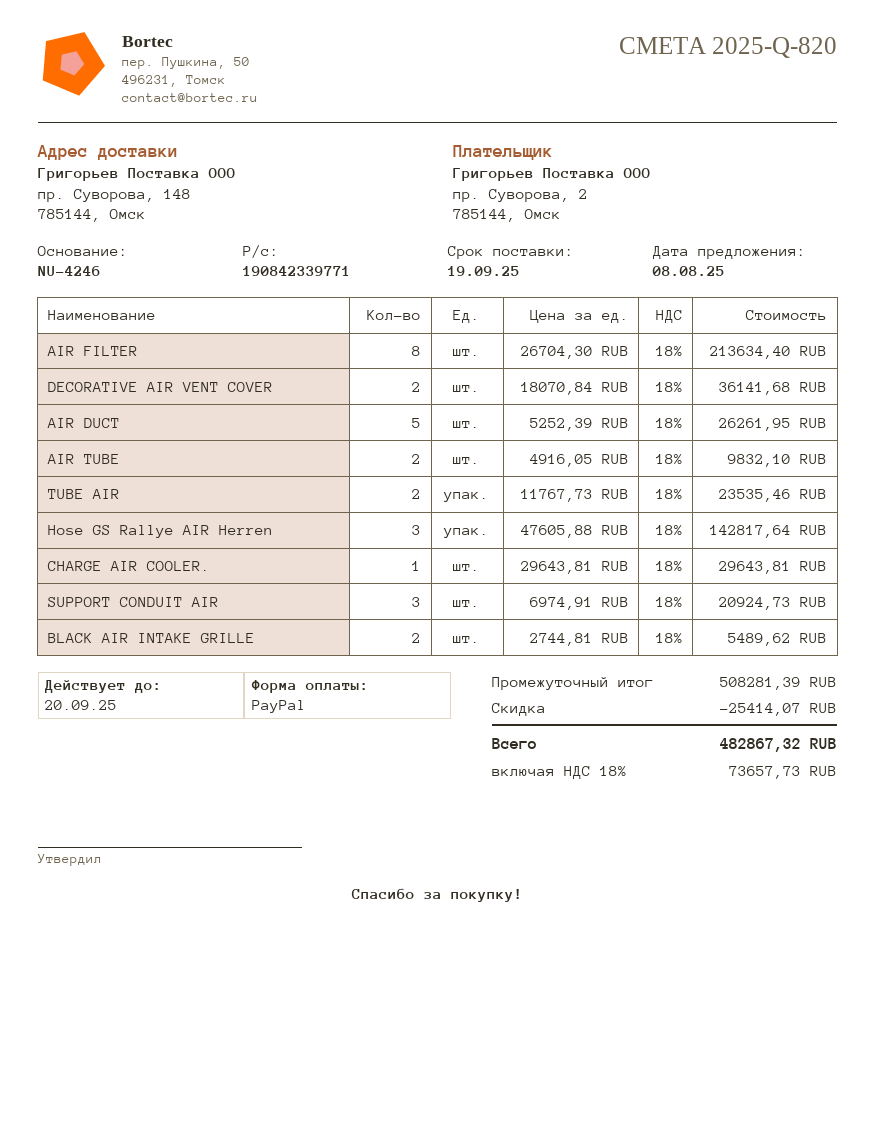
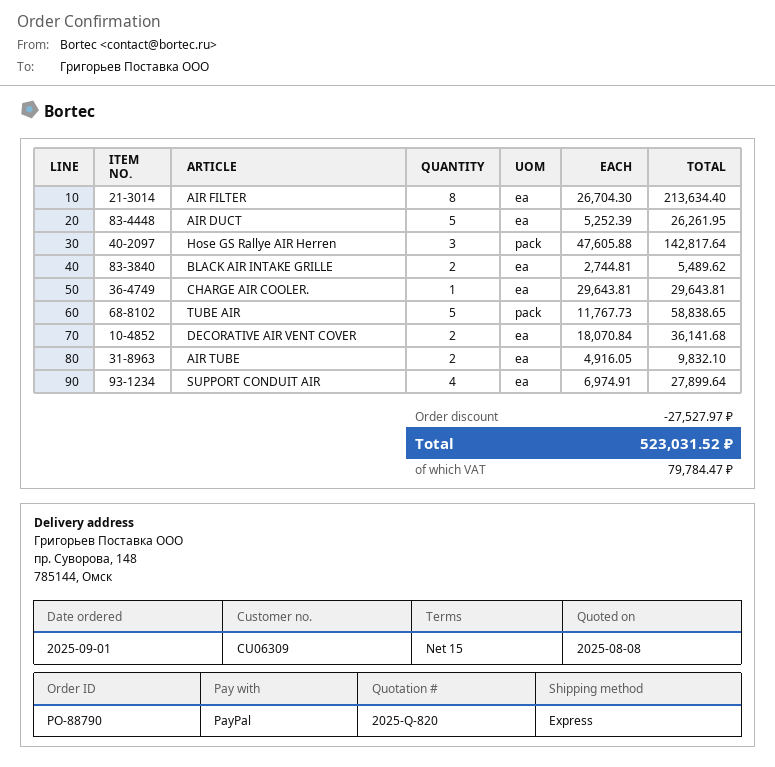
TUBE AIR: 2 x 11767.73 = 23535.46 -> 5 x 11767.73 = 58838.65
SUPPORT CONDUIT AIR: 3 x 6974.91 = 20924.73 -> 4 x 6974.91 = 27899.64
discount: 25414.07 -> 27527.97
tax: 73657.73 -> 79784.47
total: 482867.32 -> 523031.52

